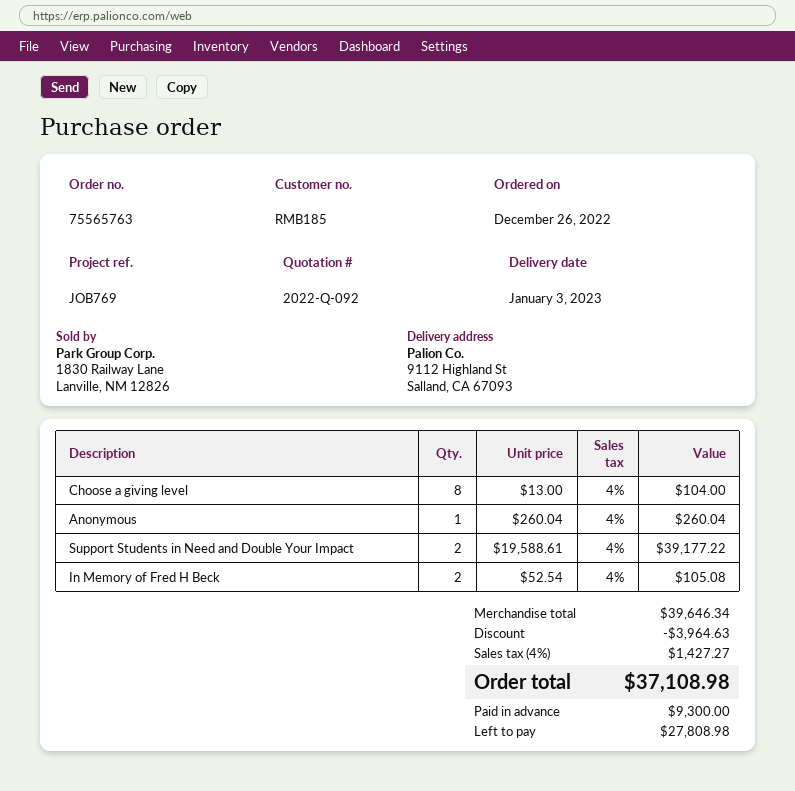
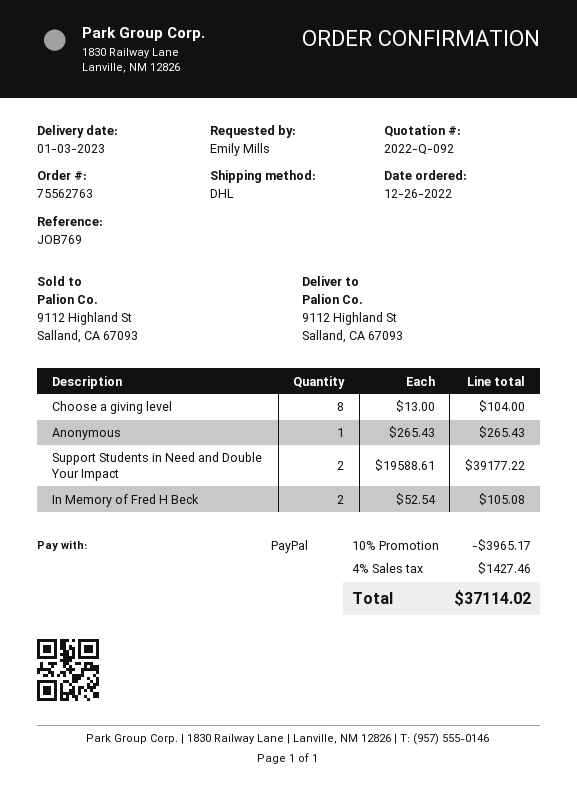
order number: 75565763 -> 75562763
Anonymous: 1 x 260.04 = 260.04 -> 1 x 265.43 = 265.43
discount: 3964.63 -> 3965.17
tax: 4% = 1427.27 -> 4% = 1427.46
total: 37108.98 -> 37114.02

